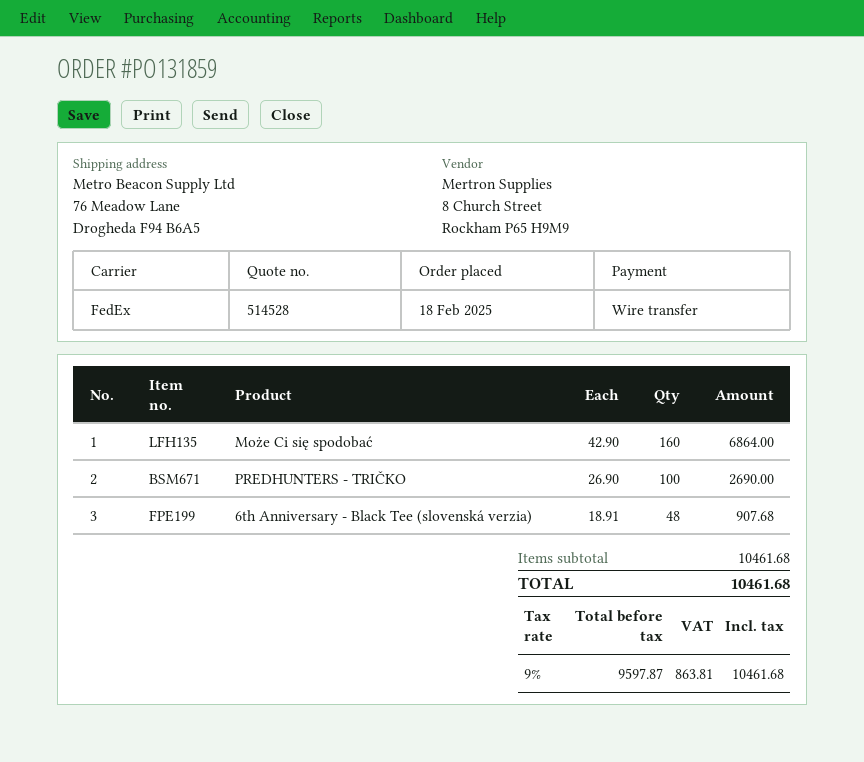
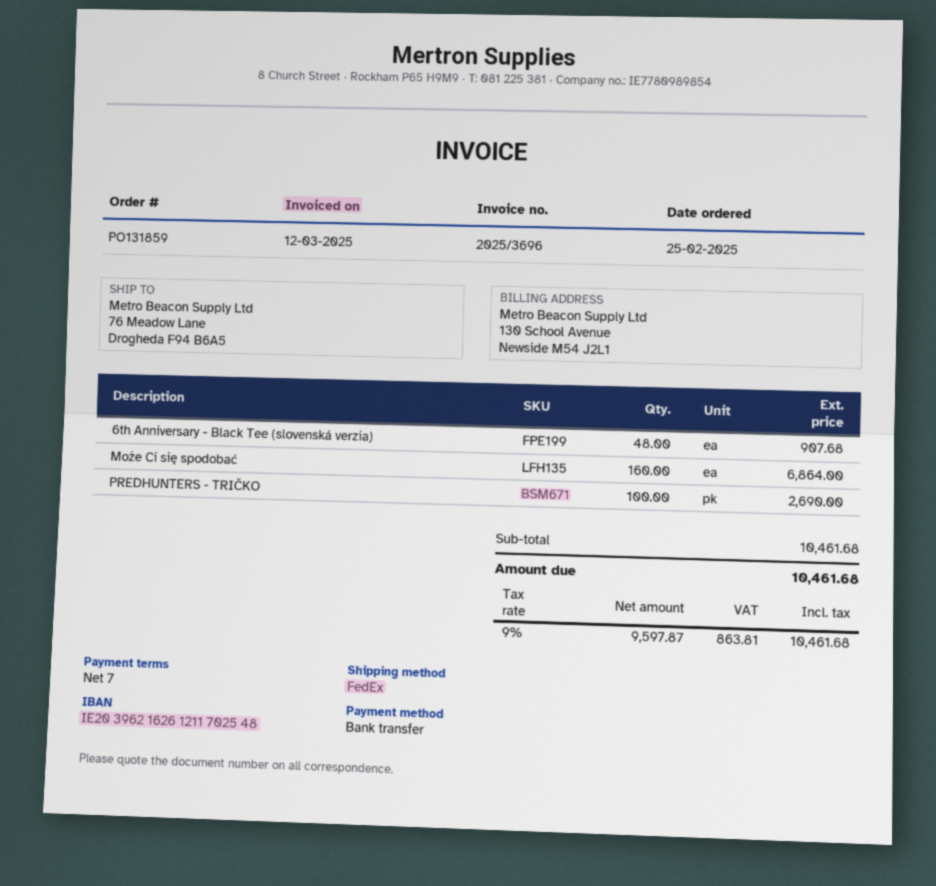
order date: 2025-02-18 -> 2025-02-25

